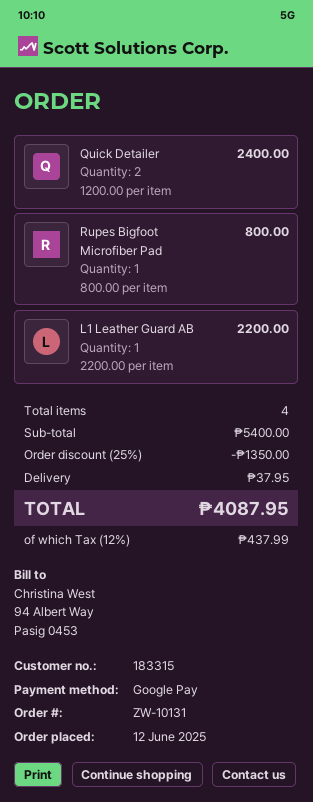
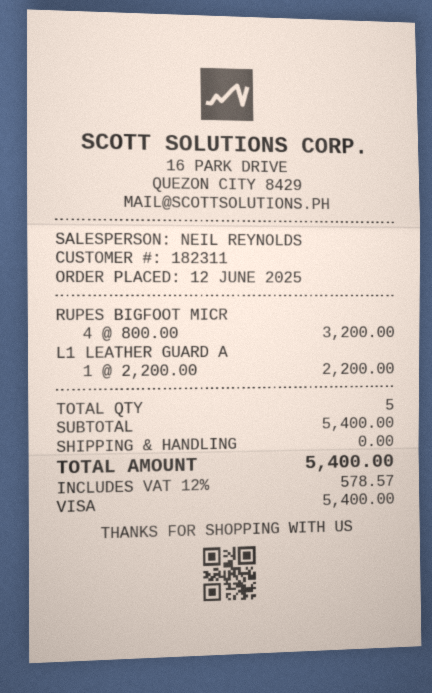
customer number: 183315 -> 182311
payment method: Google Pay -> Visa
Quick Detailer: 2 x 1200.00 = 2400.00 -> none
Rupes Bigfoot Microfiber Pad: 1 x 800.00 = 800.00 -> 4 x 800.00 = 3200.00
total quantity: 4 -> 5
discount: 25% = 1350.00 -> none
shipping: 37.95 -> 0.00
tax: 12% = 437.99 -> 12% = 578.57
total: 4087.95 -> 5400.00

